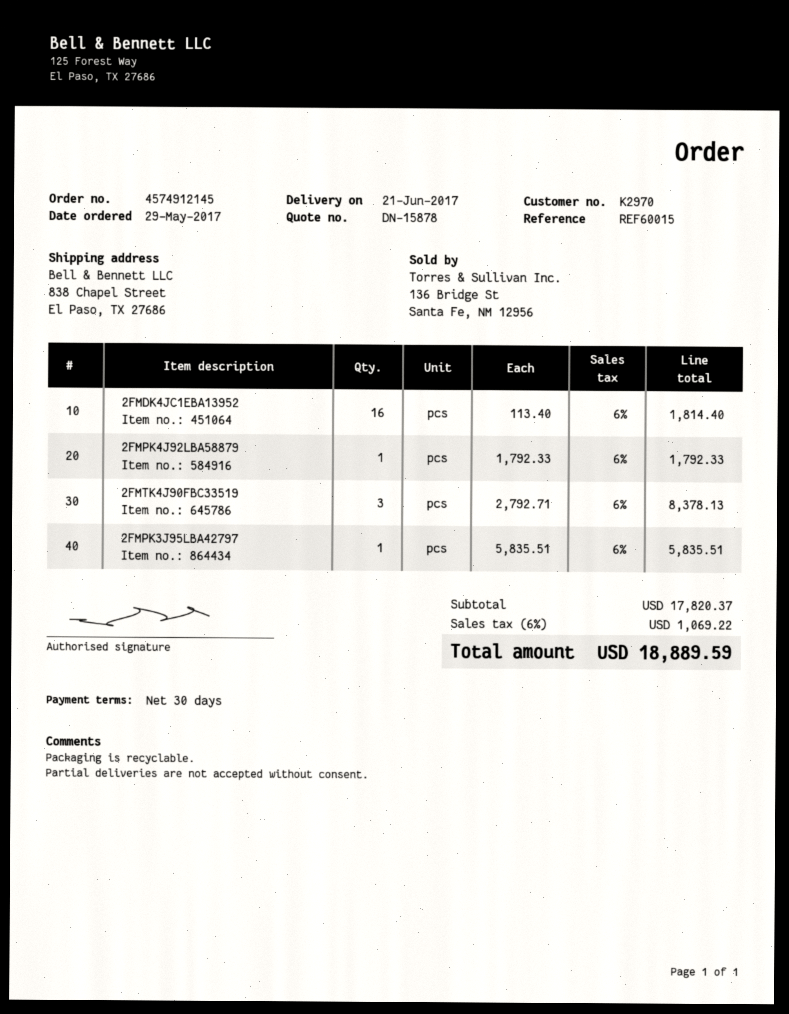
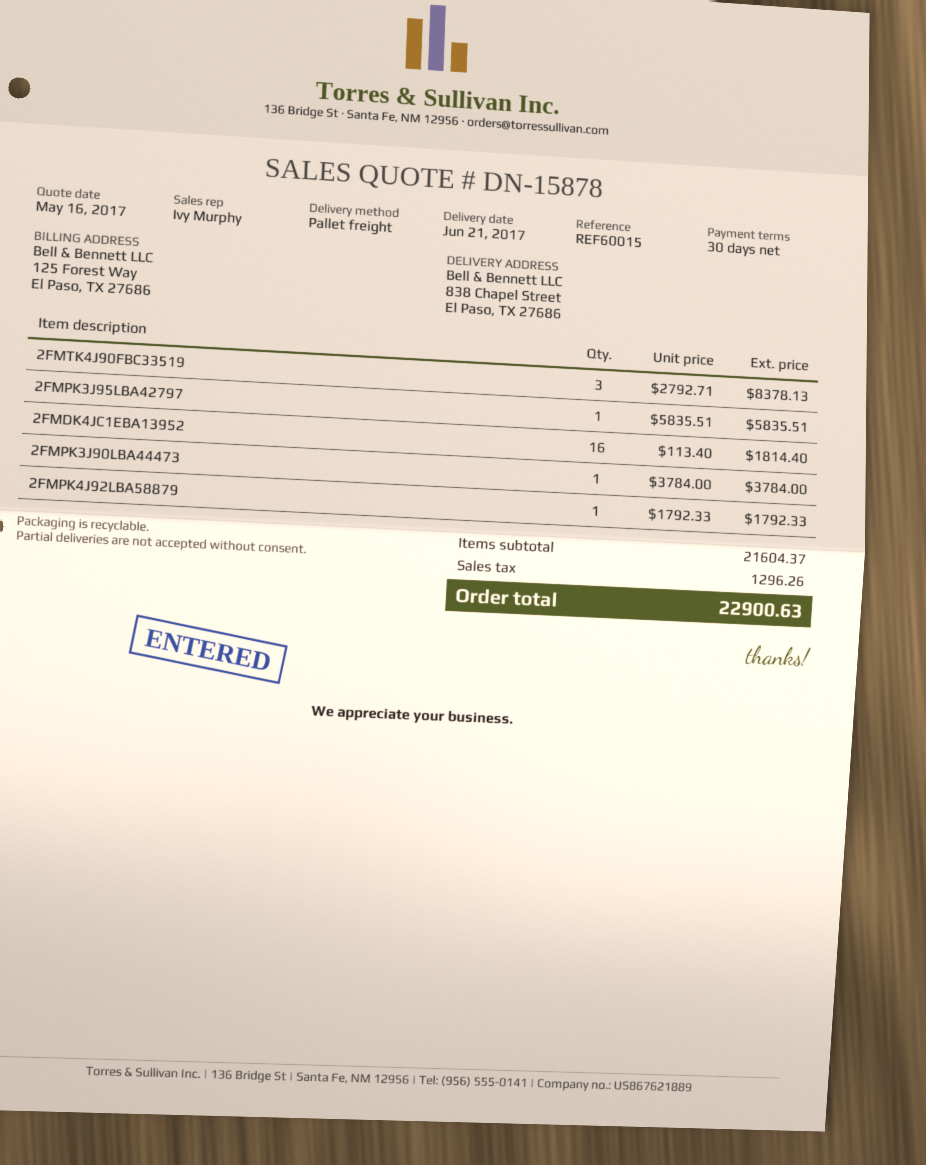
2FMPK3J90LBA44473: none -> 1 x 3784.00 = 3784.00
subtotal: 17820.37 -> 21604.37
tax: 1069.22 -> 1296.26
total: 18889.59 -> 22900.63

